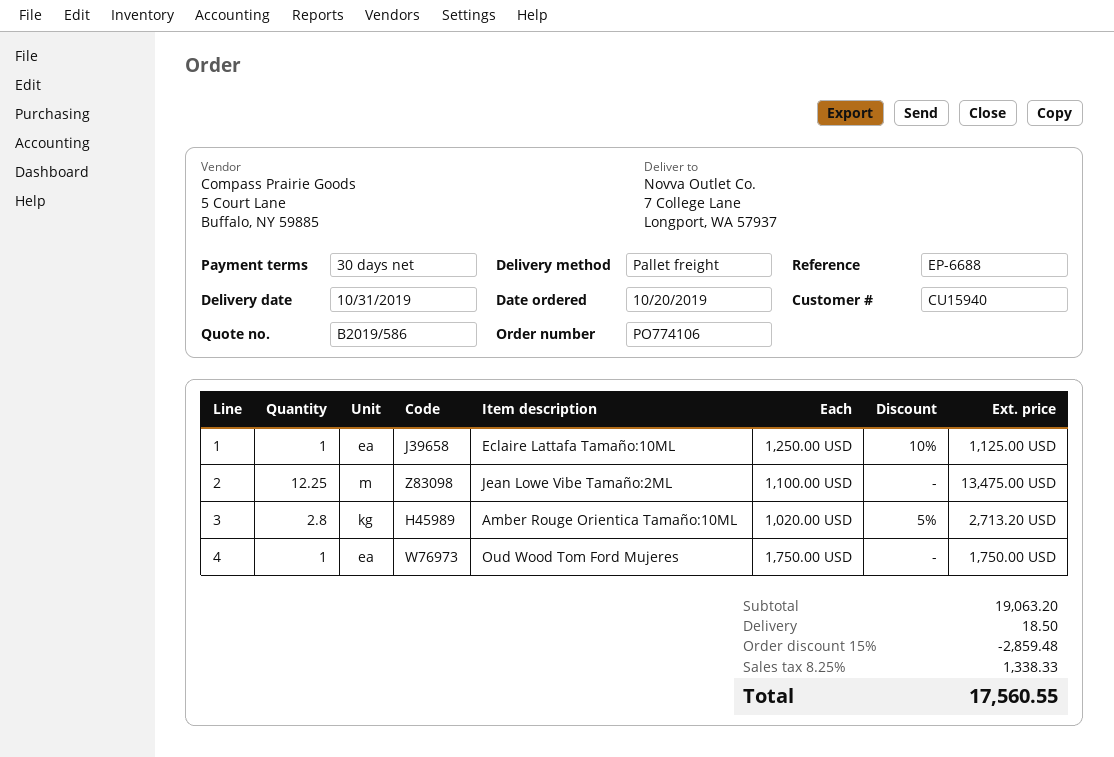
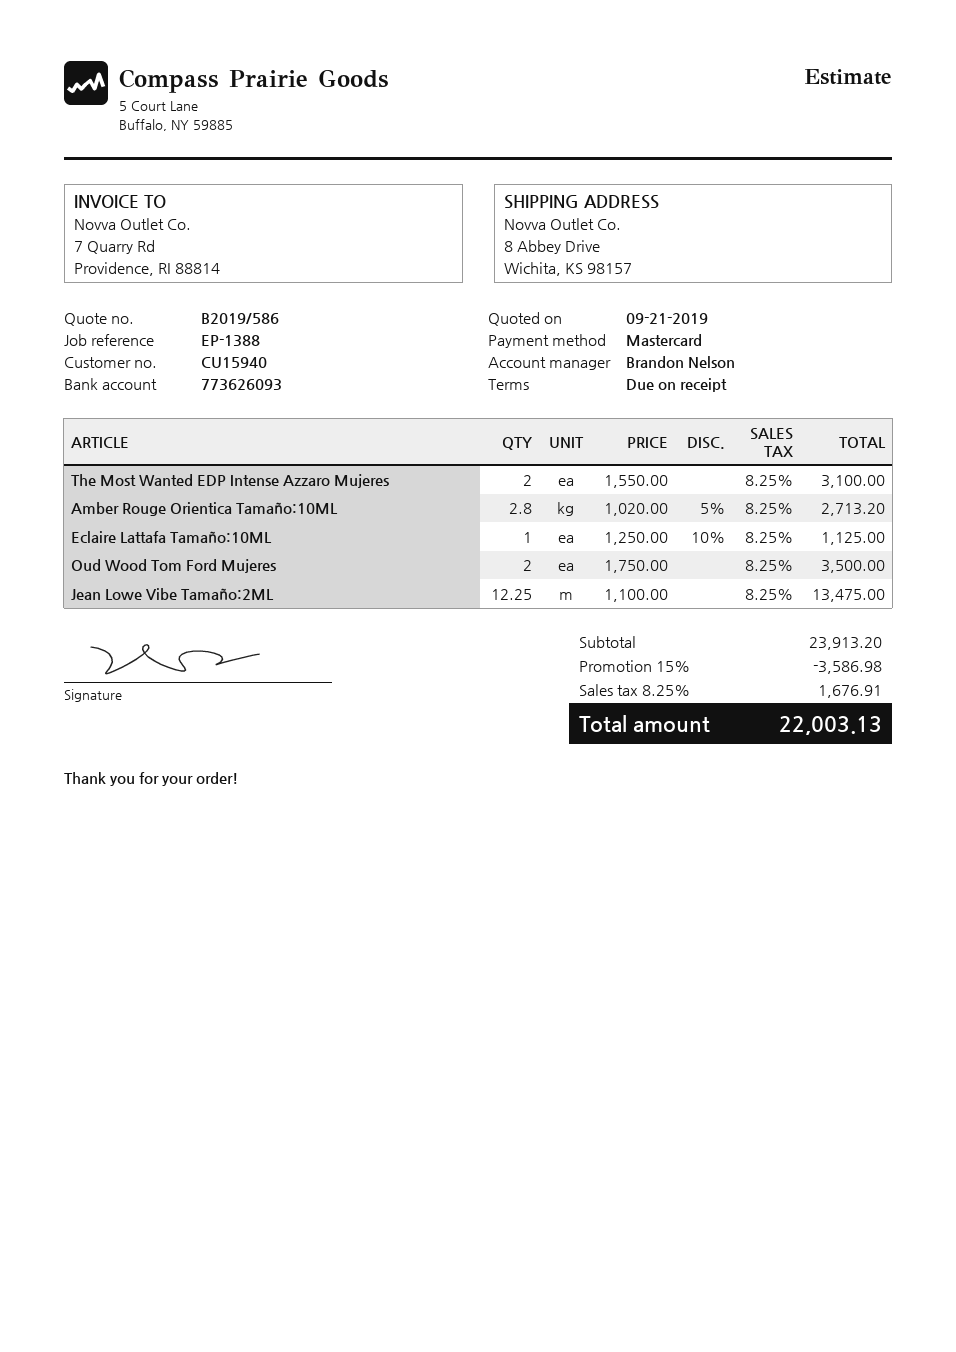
payment terms: 30 days -> on receipt
reference: EP-6688 -> EP-1388
ship to: 7 College Lane, Longport, WA 57937 -> 8 Abbey Drive, Wichita, KS 98157
Oud Wood Tom Ford Mujeres: 1 x 1750.00 = 1750.00 -> 2 x 1750.00 = 3500.00
The Most Wanted EDP Intense Azzaro Mujeres: none -> 2 x 1550.00 = 3100.00
subtotal: 19063.20 -> 23913.20
discount: 15% = 2859.48 -> 15% = 3586.98
shipping: 18.50 -> none
tax: 8.25% = 1338.33 -> 8.25% = 1676.91
total: 17560.55 -> 22003.13

